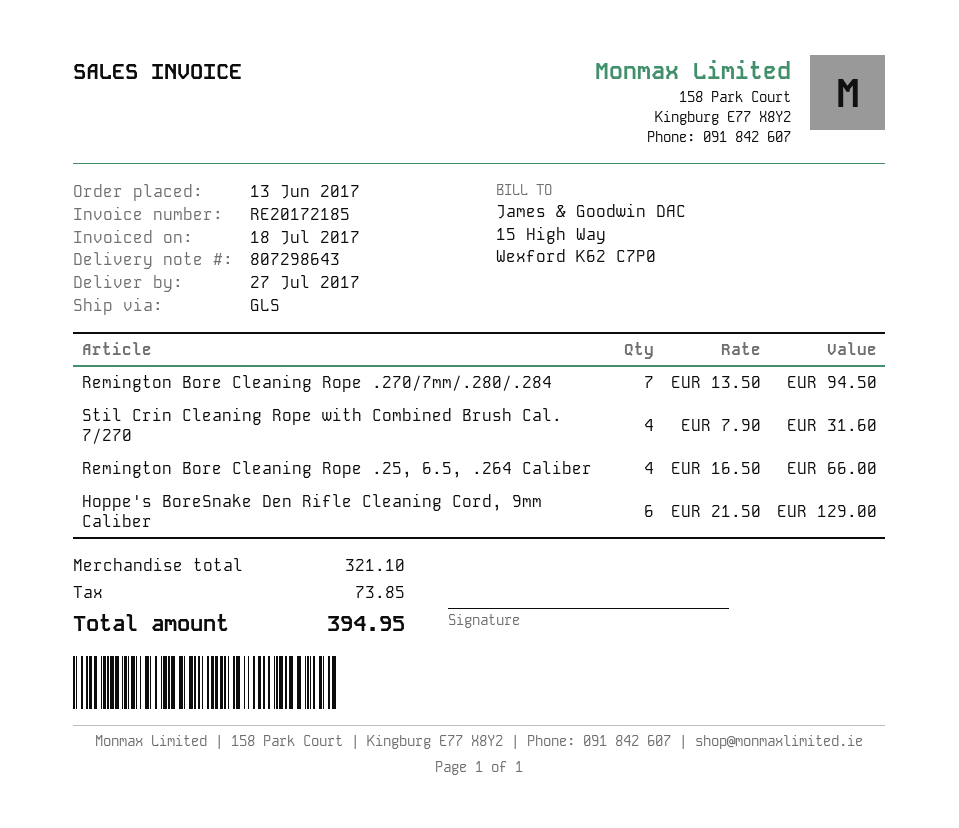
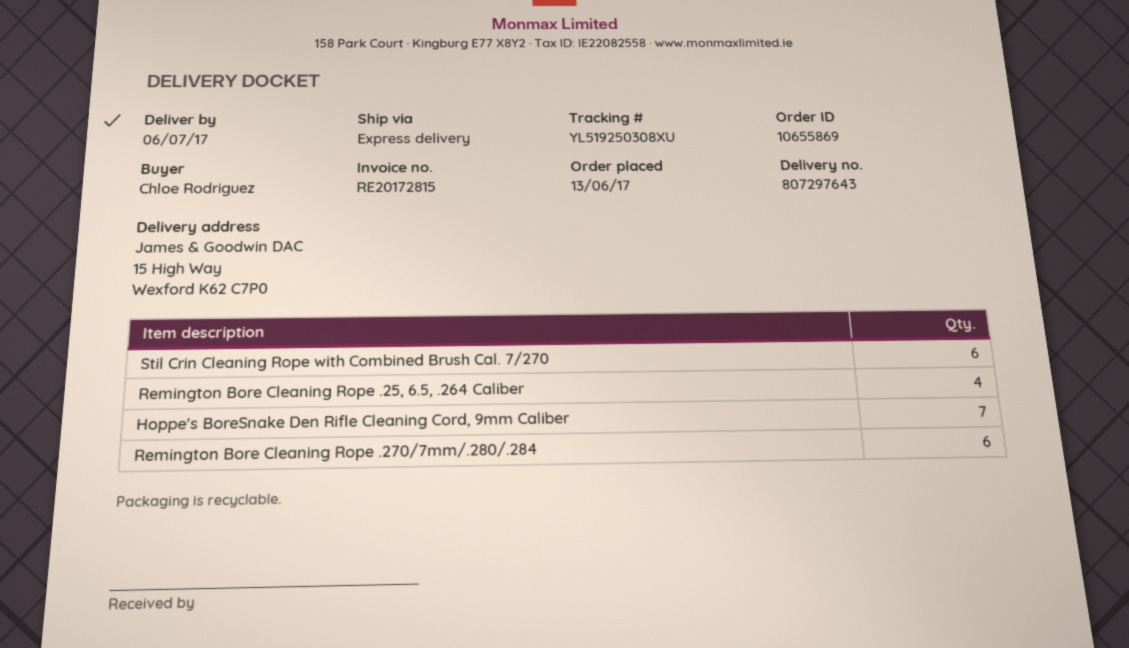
delivery note number: 807298643 -> 807297643
delivery date: 2017-07-27 -> 2017-07-06
invoice number: RE20172185 -> RE20172815
shipping method: GLS -> express
Remington Bore Cleaning Rope .270/7mm/.280/.284: 7 -> 6
Stil Crin Cleaning Rope with Combined Brush Cal. 7/270: 4 -> 6
Hoppe's BoreSnake Den Rifle Cleaning Cord, 9mm Caliber: 6 -> 7

